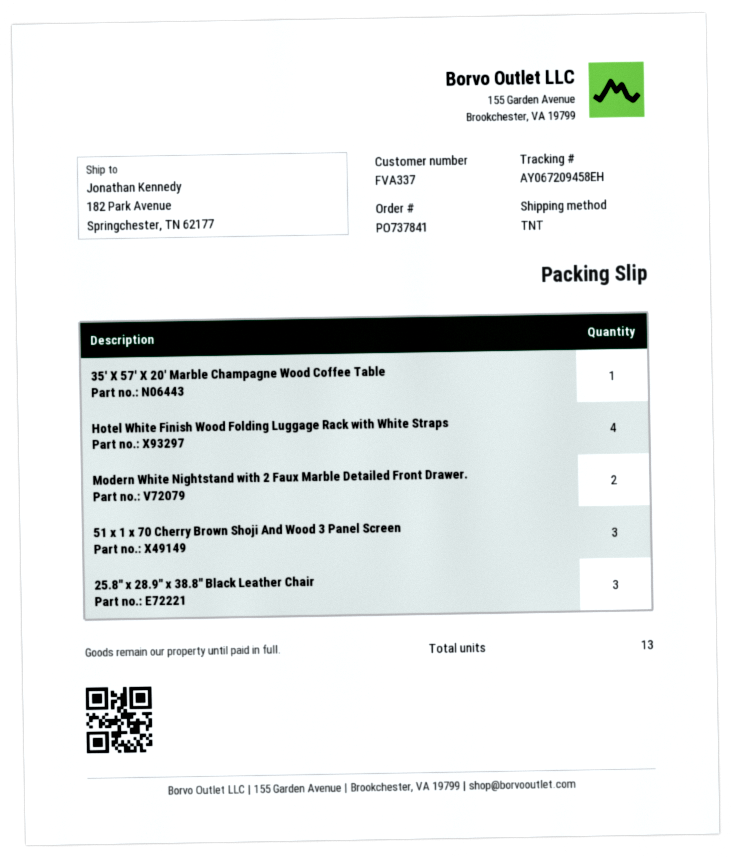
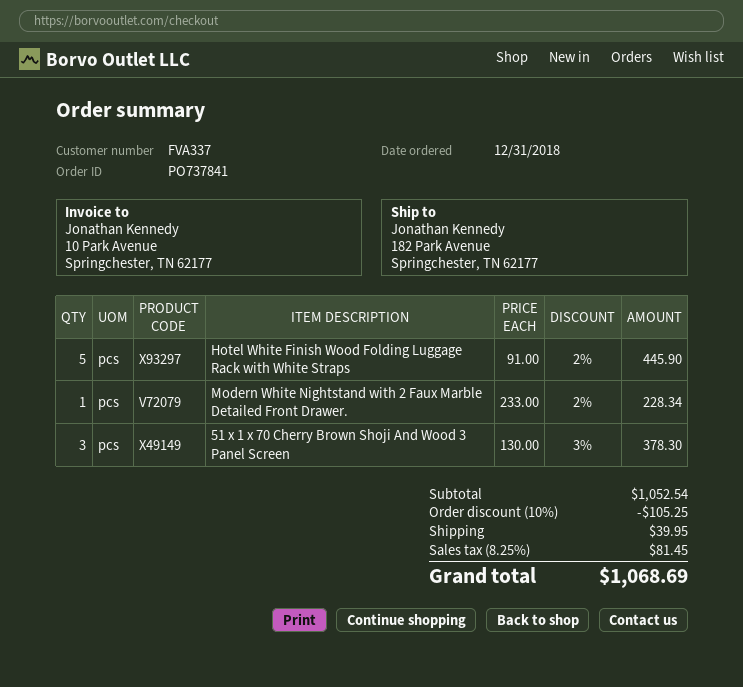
35' X 57' X 20' Marble Champagne Wood Coffee Table: 1 -> none
Hotel White Finish Wood Folding Luggage Rack with White Straps: 4 -> 5
Modern White Nightstand with 2 Faux Marble Detailed Front Drawer.: 2 -> 1
25.8" x 28.9" x 38.8" Black Leather Chair: 3 -> none

